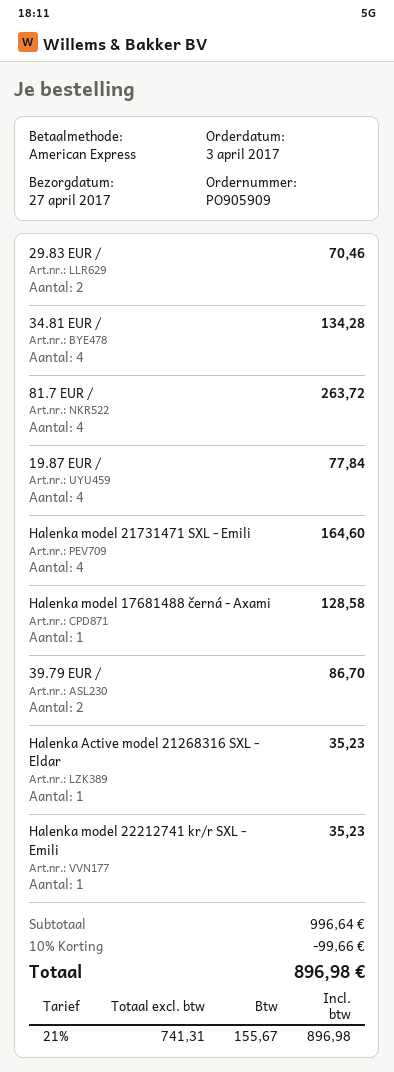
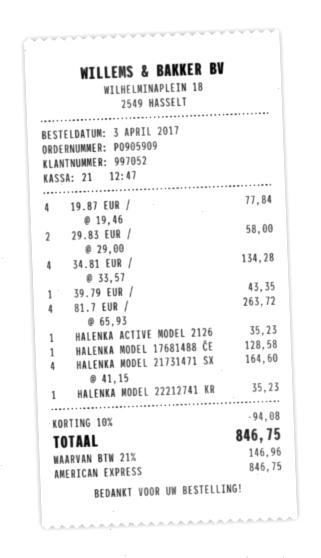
29.83 EUR /: 2 for 70.46 -> 2 for 58.00
39.79 EUR /: 2 for 86.70 -> 1 for 43.35
discount: 10% = 99.66 -> 10% = 94.08
tax: 21% = 155.67 -> 21% = 146.96
total: 896.98 -> 846.75

